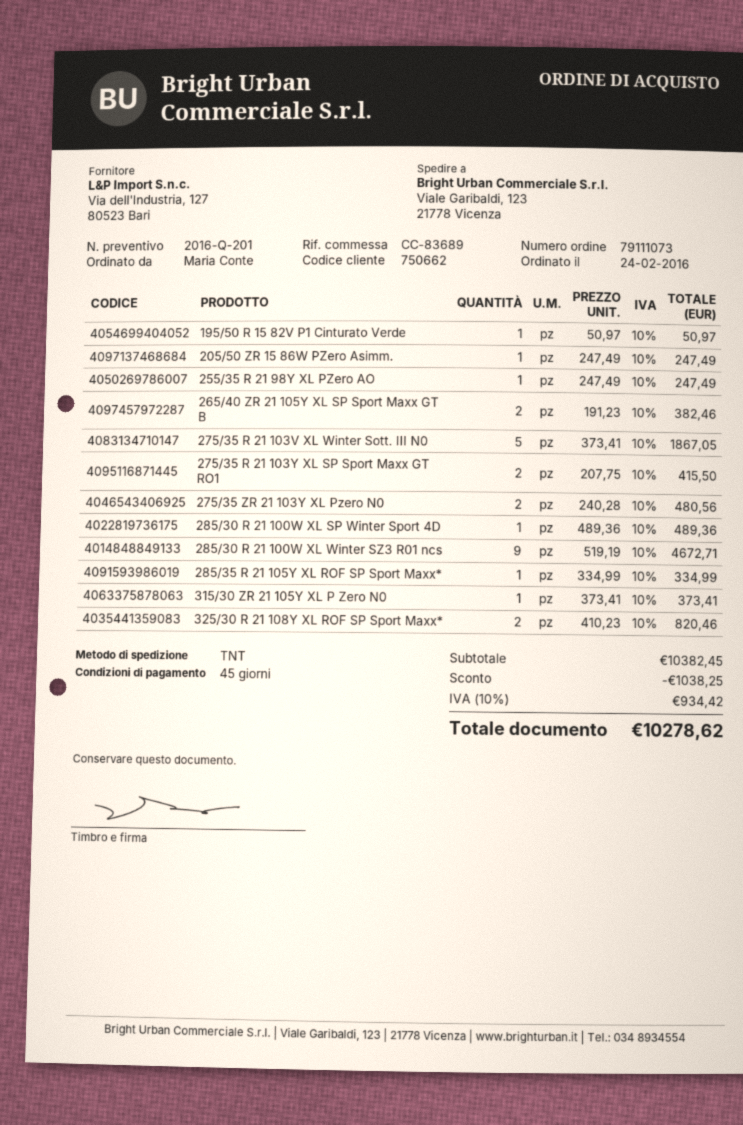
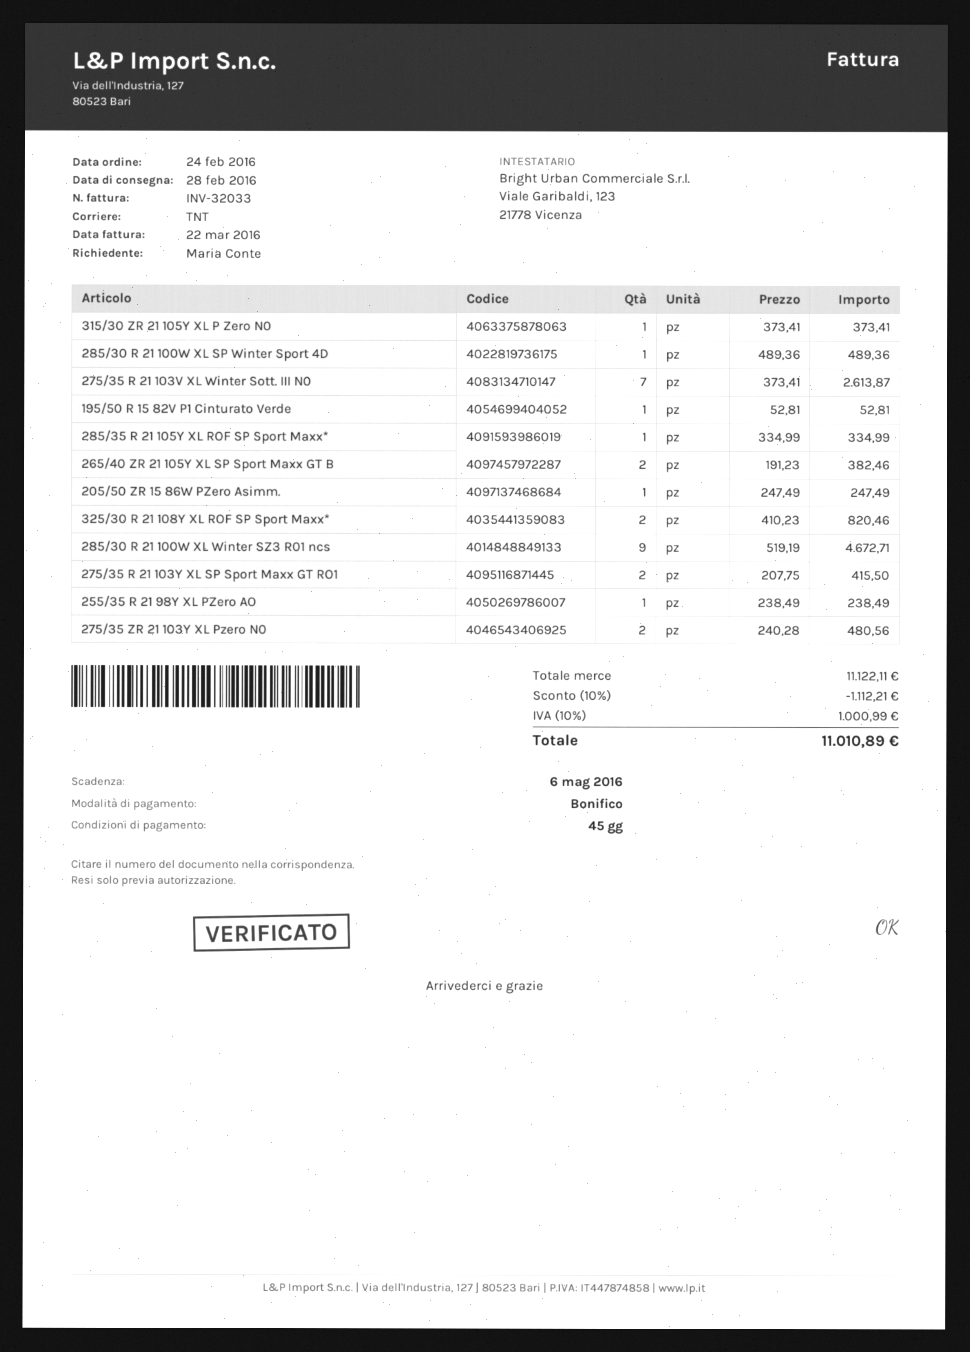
195/50 R 15 82V P1 Cinturato Verde: 1 x 50.97 = 50.97 -> 1 x 52.81 = 52.81
255/35 R 21 98Y XL PZero AO: 1 x 247.49 = 247.49 -> 1 x 238.49 = 238.49
275/35 R 21 103V XL Winter Sott. III N0: 5 x 373.41 = 1867.05 -> 7 x 373.41 = 2613.87
subtotal: 10382.45 -> 11122.11
discount: 1038.25 -> 1112.21
tax: 10% = 934.42 -> 10% = 1000.99
total: 10278.62 -> 11010.89

